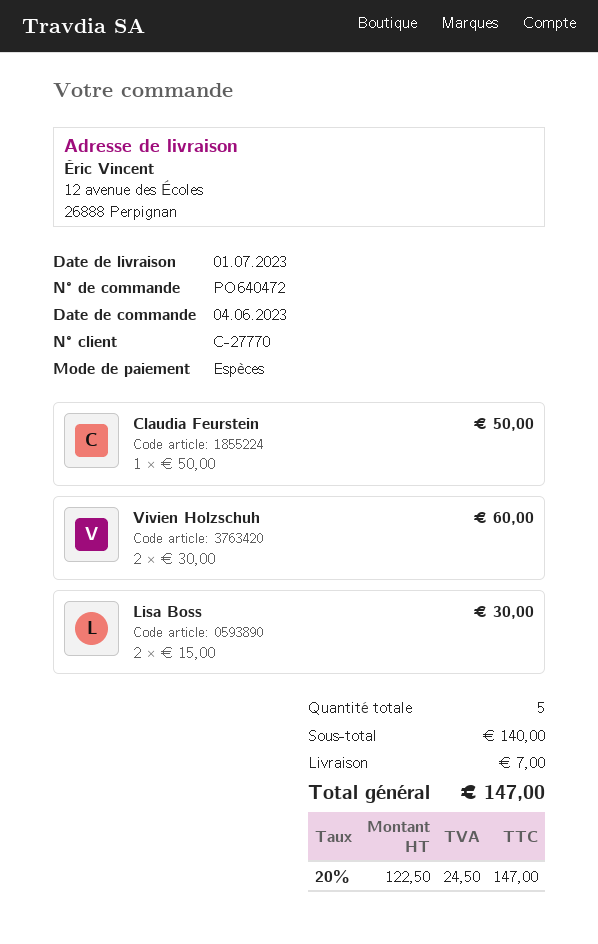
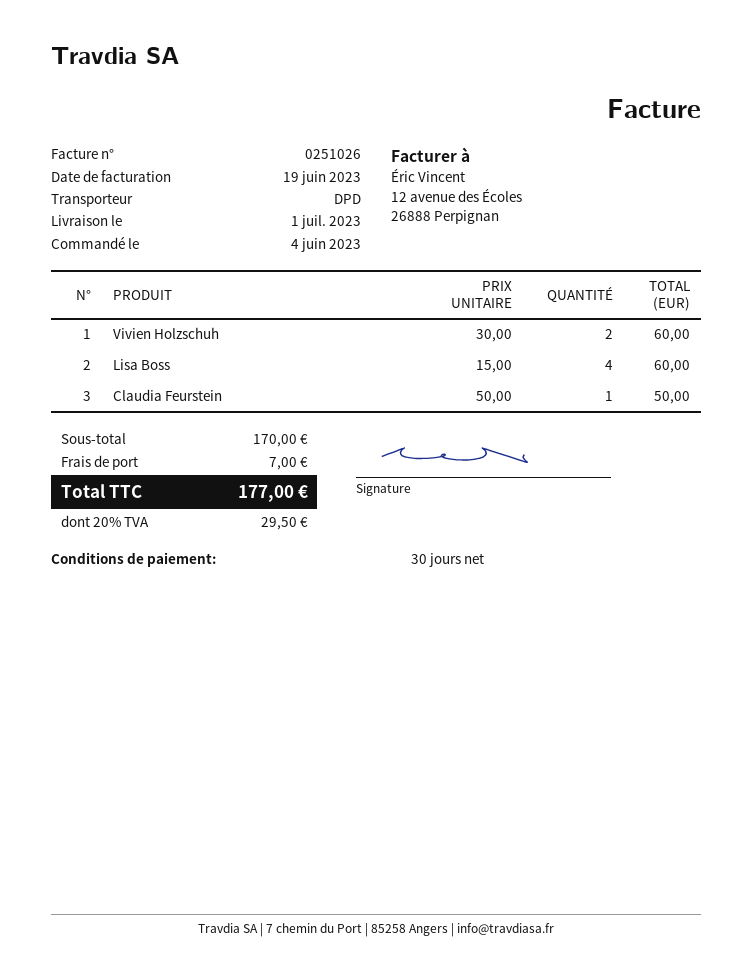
Lisa Boss: 2 x 15.00 = 30.00 -> 4 x 15.00 = 60.00
subtotal: 140.00 -> 170.00
tax: 20% = 24.50 -> 20% = 29.50
total: 147.00 -> 177.00

